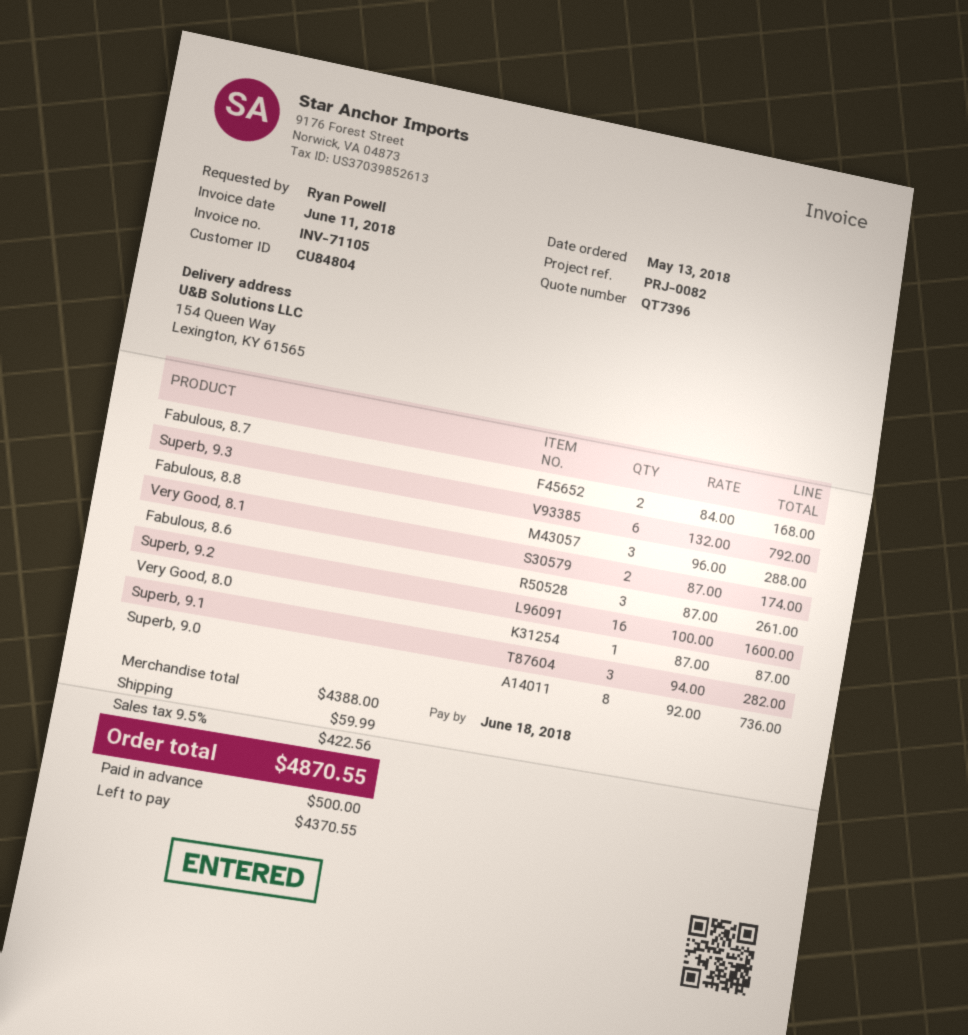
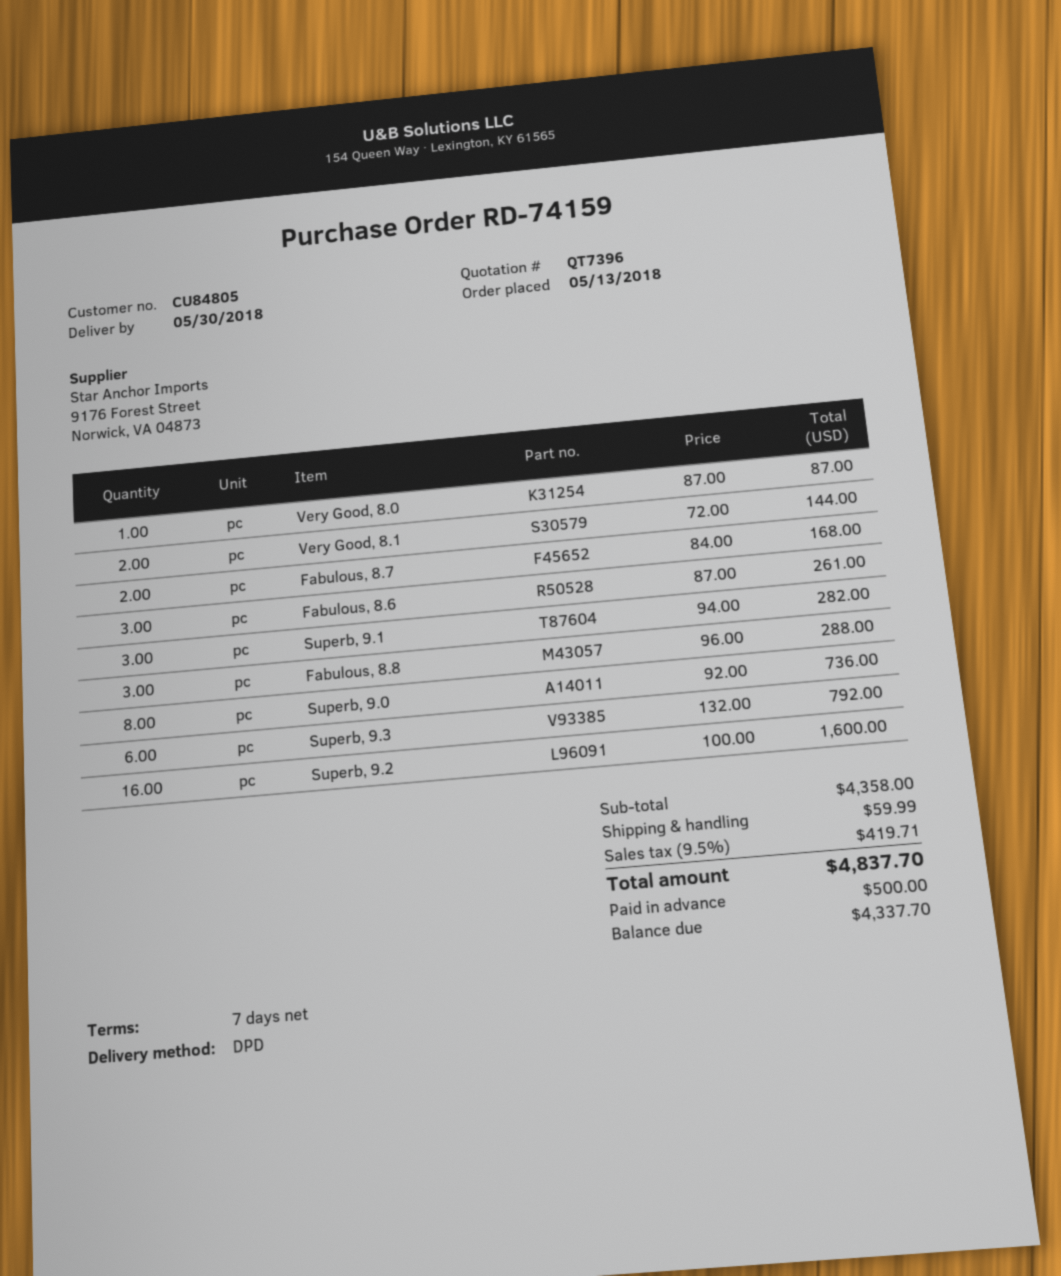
customer number: CU84804 -> CU84805
Very Good, 8.1: 2 x 87.00 = 174.00 -> 2 x 72.00 = 144.00
subtotal: 4388.00 -> 4358.00
tax: 9.5% = 422.56 -> 9.5% = 419.71
total: 4870.55 -> 4837.70
balance: 4370.55 -> 4337.70

